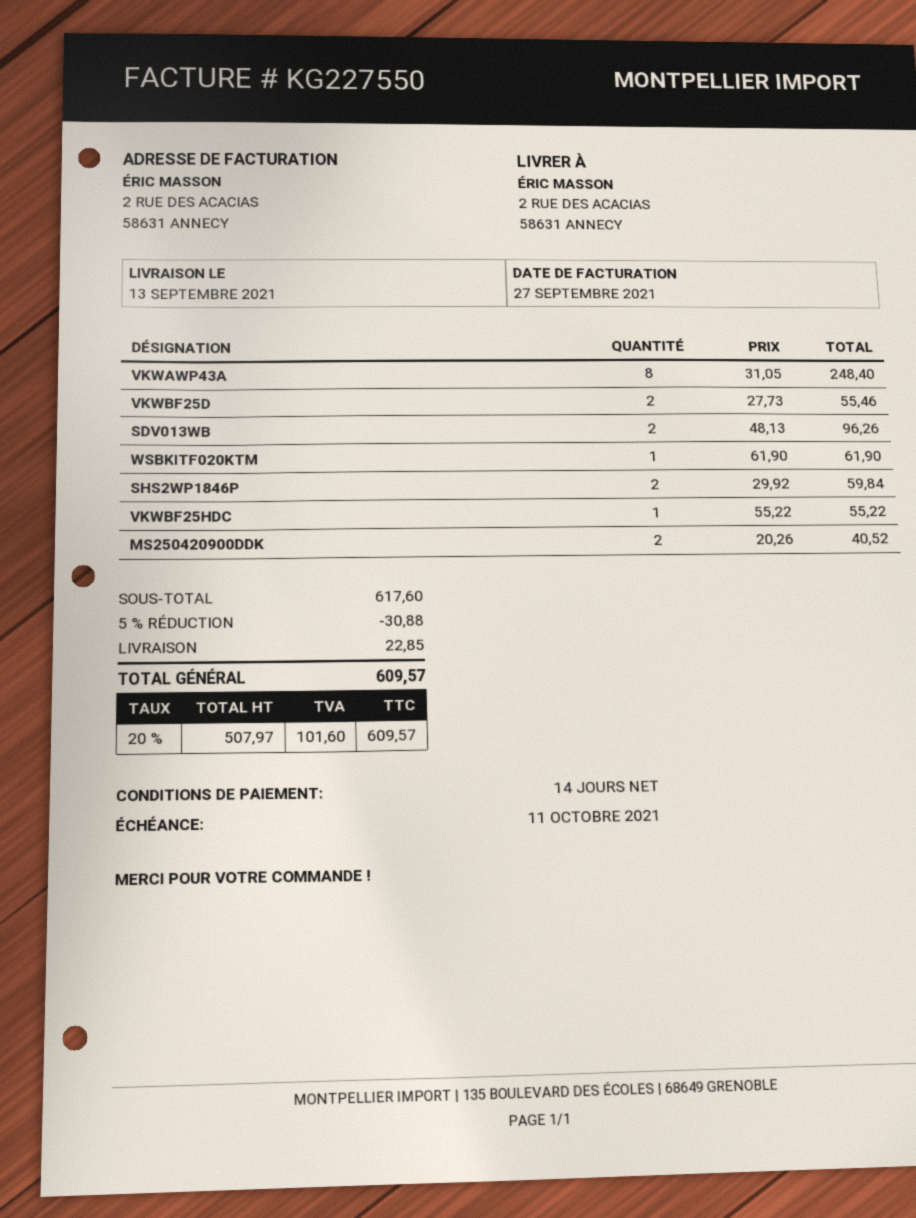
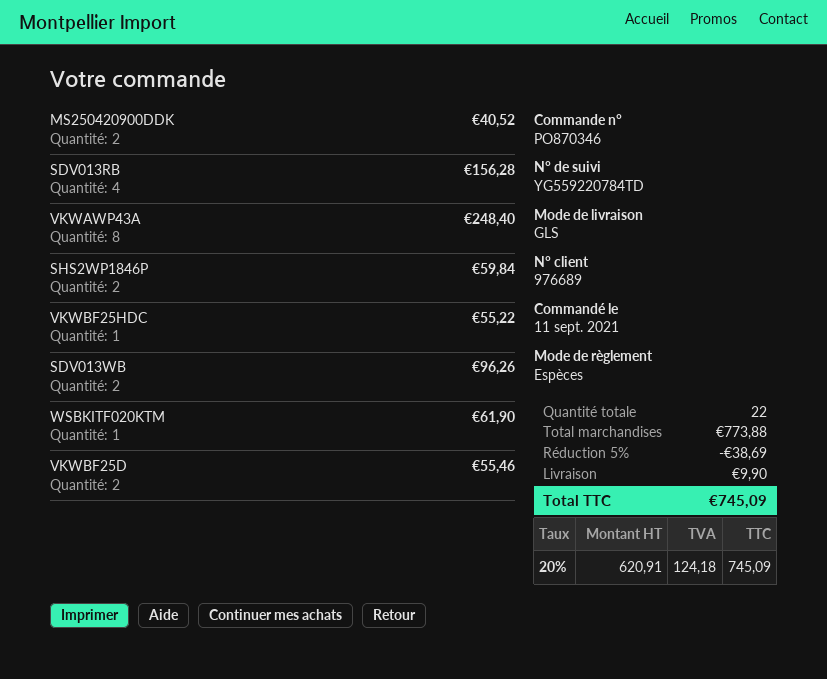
SDV013RB: none -> 4 for 156.28
subtotal: 617.60 -> 773.88
discount: 5% = 30.88 -> 5% = 38.69
shipping: 22.85 -> 9.90
net: 507.97 -> 620.91
tax: 20% = 101.60 -> 20% = 124.18
total: 609.57 -> 745.09

